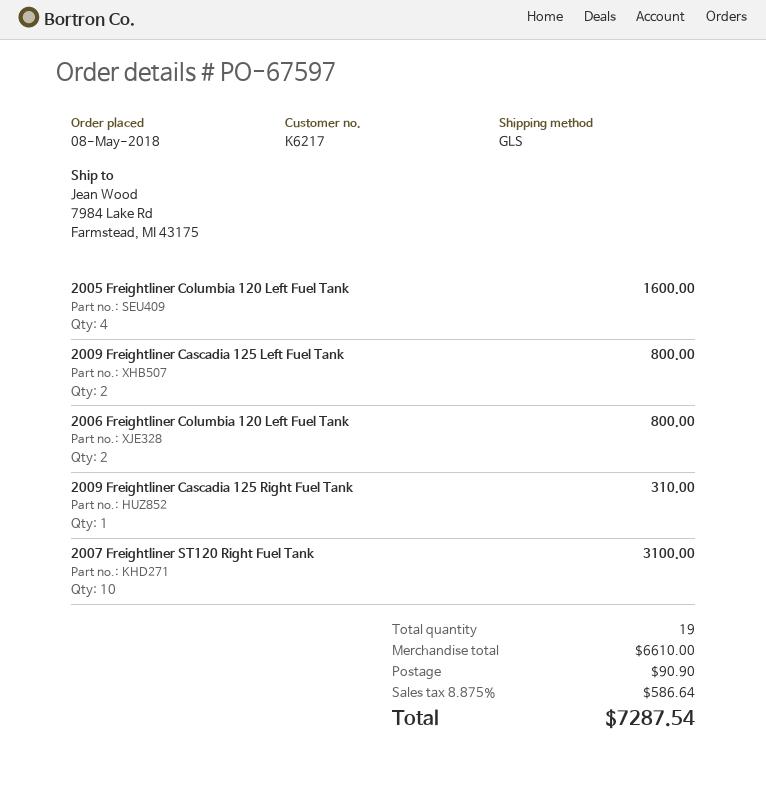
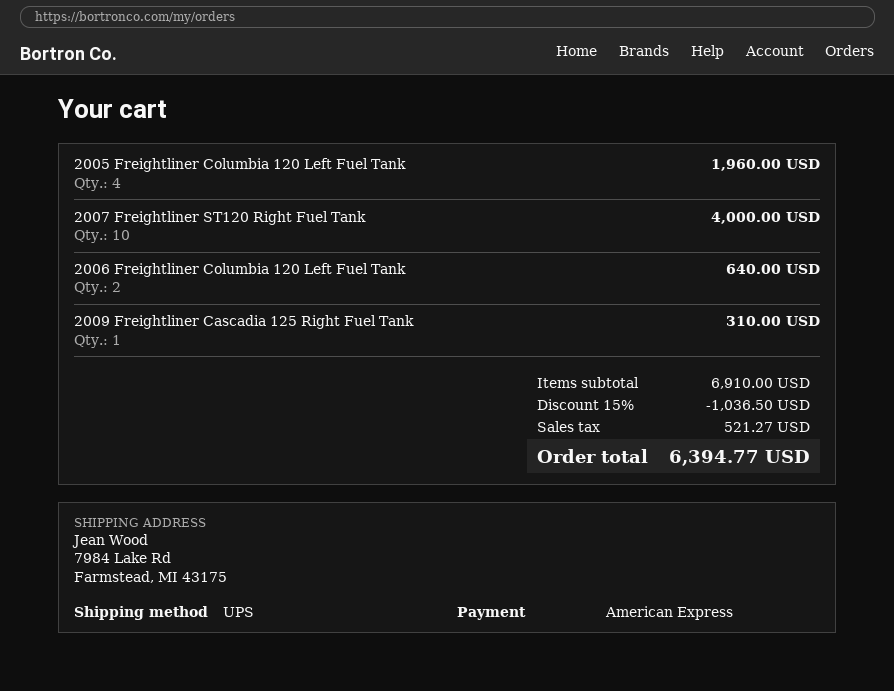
shipping method: GLS -> UPS
2005 Freightliner Columbia 120 Left Fuel Tank: 4 for 1600.00 -> 4 for 1960.00
2009 Freightliner Cascadia 125 Left Fuel Tank: 2 for 800.00 -> none
2006 Freightliner Columbia 120 Left Fuel Tank: 2 for 800.00 -> 2 for 640.00
2007 Freightliner ST120 Right Fuel Tank: 10 for 3100.00 -> 10 for 4000.00
subtotal: 6610.00 -> 6910.00
discount: none -> 15% = 1036.50
shipping: 90.90 -> none
tax: 586.64 -> 521.27
total: 7287.54 -> 6394.77

